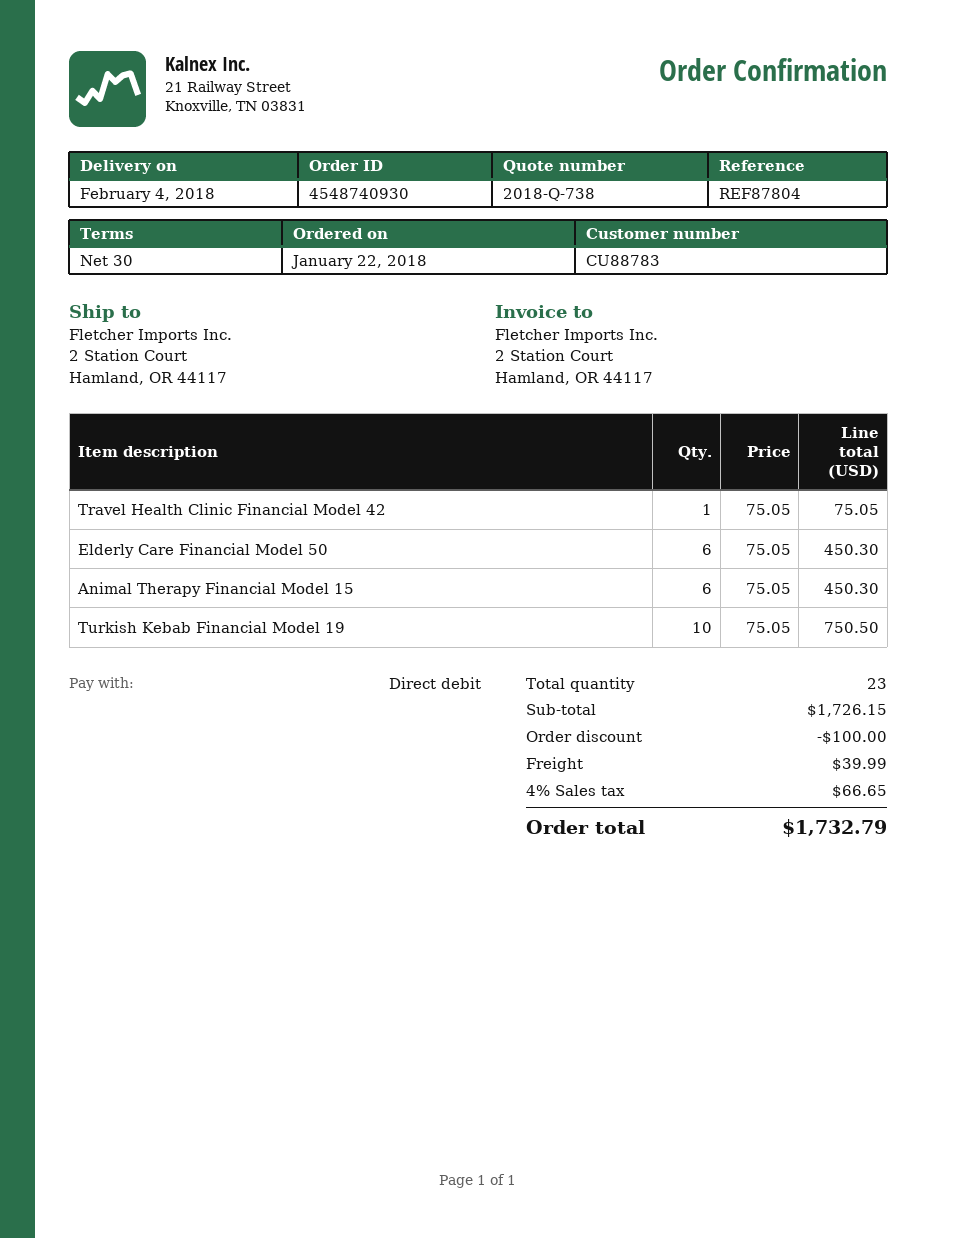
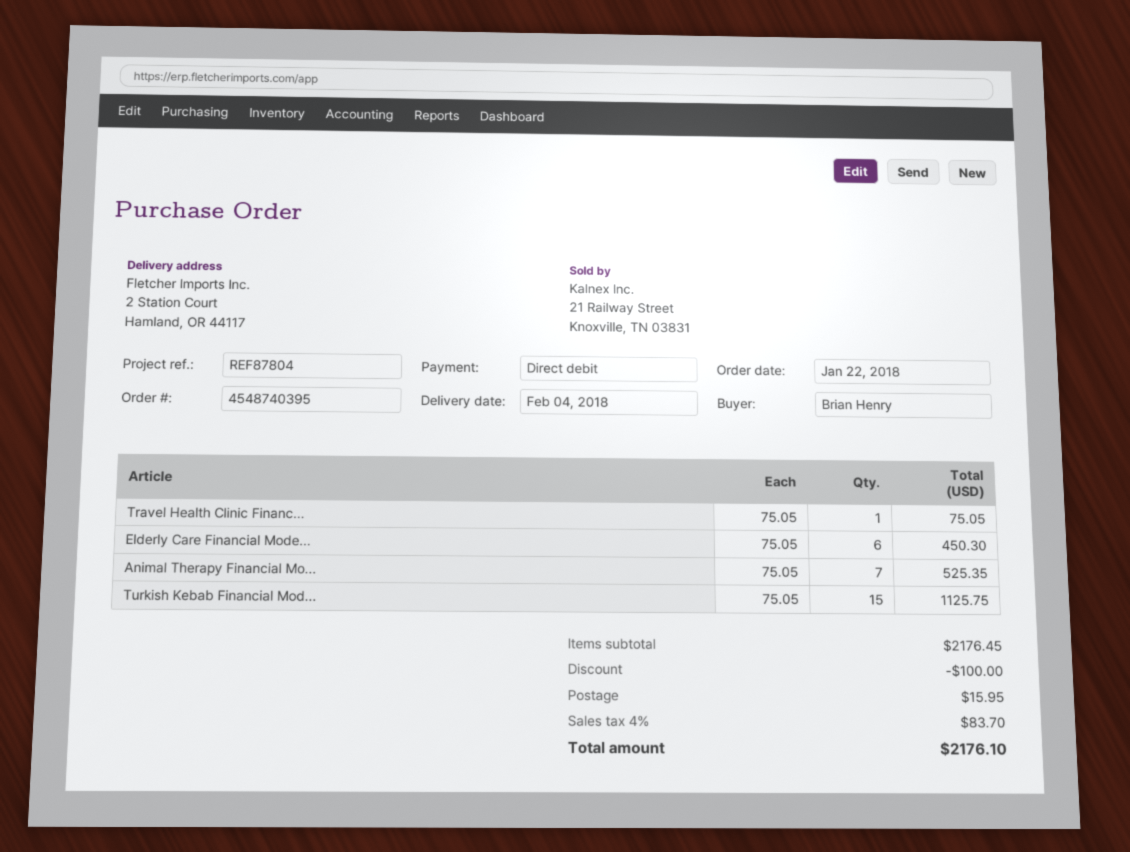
order number: 4548740930 -> 4548740395
Animal Therapy Financial Model 15: 6 x 75.05 = 450.30 -> 7 x 75.05 = 525.35
Turkish Kebab Financial Model 19: 10 x 75.05 = 750.50 -> 15 x 75.05 = 1125.75
subtotal: 1726.15 -> 2176.45
shipping: 39.99 -> 15.95
tax: 4% = 66.65 -> 4% = 83.70
total: 1732.79 -> 2176.10

